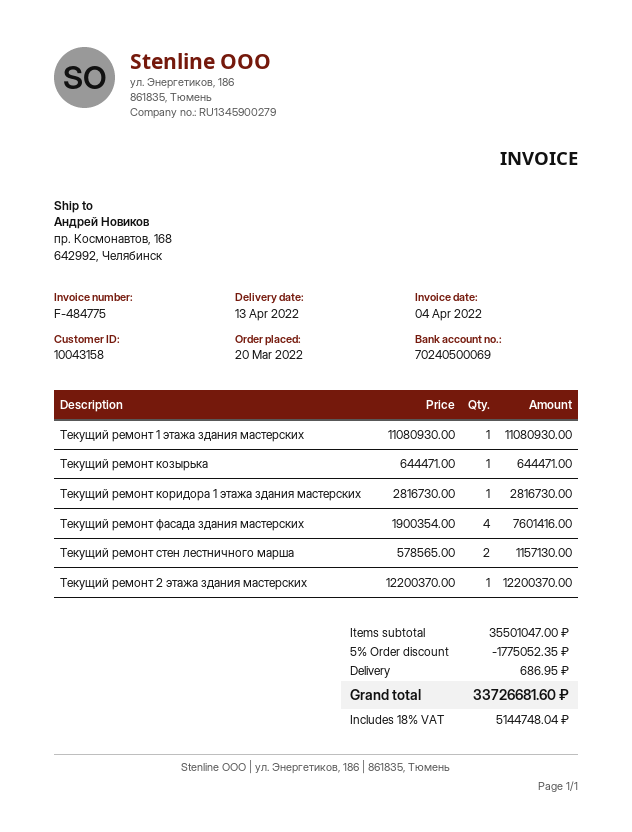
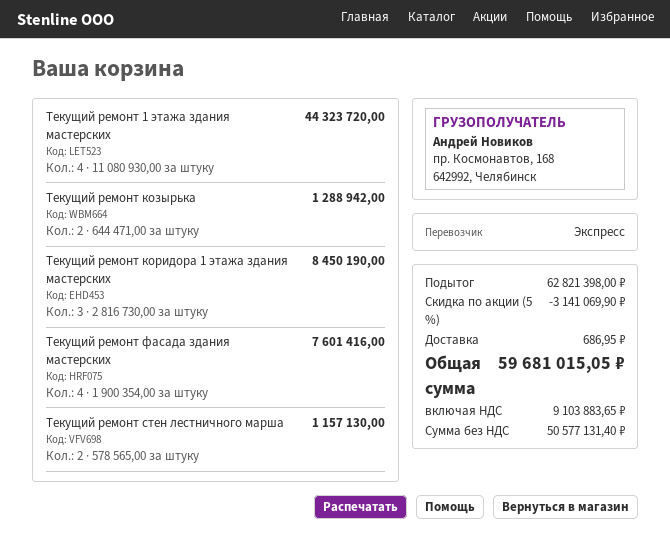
Текущий ремонт 1 этажа здания мастерских: 1 x 11080930.00 = 11080930.00 -> 4 x 11080930.00 = 44323720.00
Текущий ремонт козырька: 1 x 644471.00 = 644471.00 -> 2 x 644471.00 = 1288942.00
Текущий ремонт коридора 1 этажа здания мастерских: 1 x 2816730.00 = 2816730.00 -> 3 x 2816730.00 = 8450190.00
Текущий ремонт 2 этажа здания мастерских: 1 x 12200370.00 = 12200370.00 -> none
subtotal: 35501047.00 -> 62821398.00
discount: 5% = 1775052.35 -> 5% = 3141069.90
tax: 5144748.04 -> 9103883.65
total: 33726681.60 -> 59681015.05

